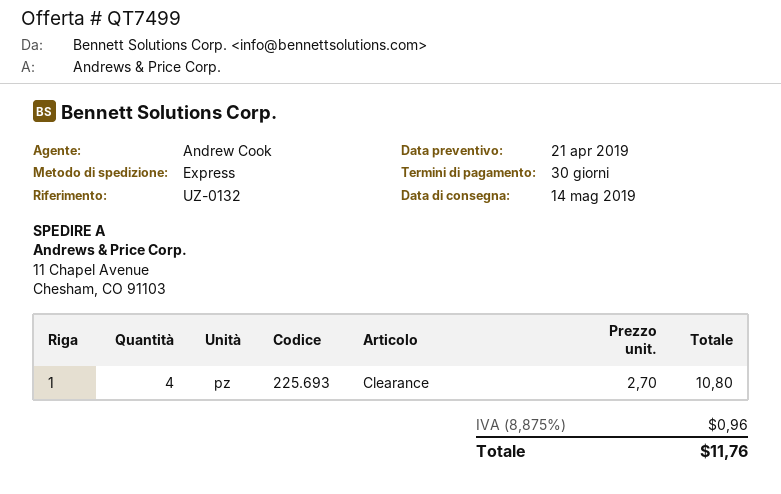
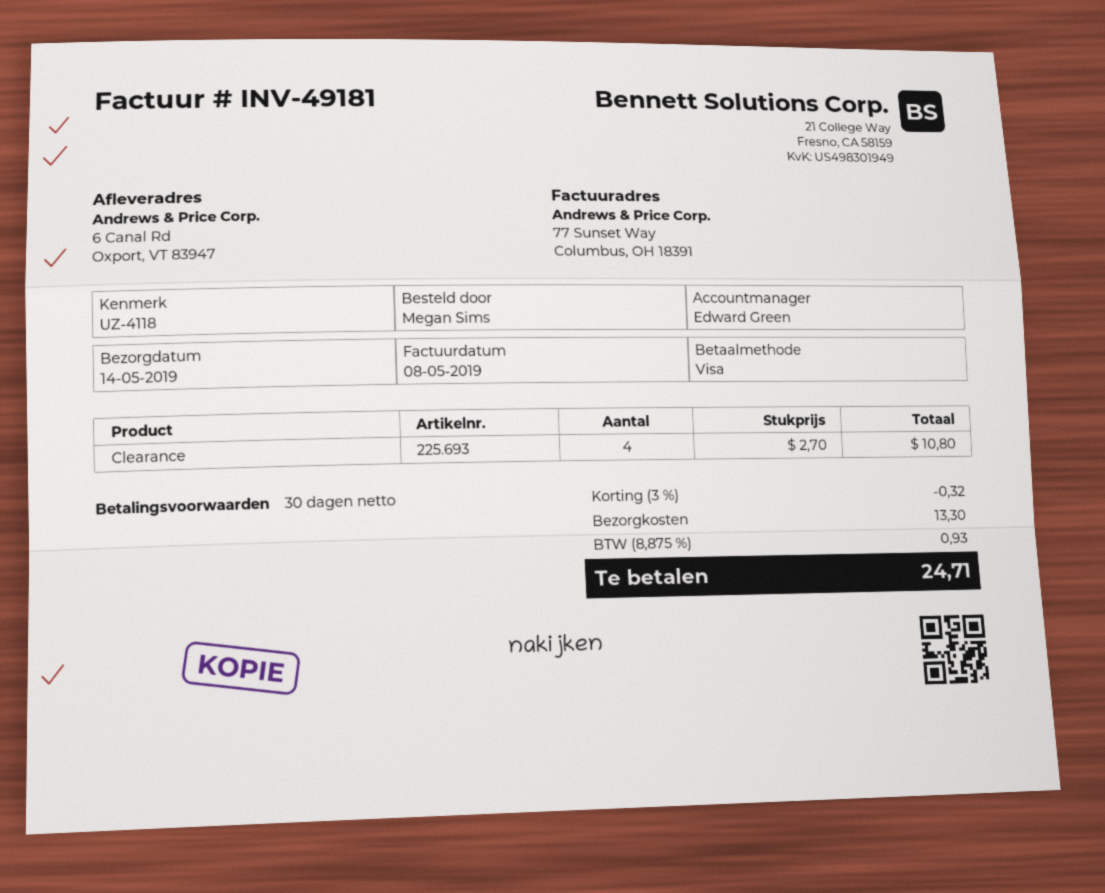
reference: UZ-0132 -> UZ-4118
sales rep: Andrew Cook -> Edward Green
ship to: 11 Chapel Avenue, Chesham, CO 91103 -> 6 Canal Rd, Oxport, VT 83947
discount: none -> 3% = 0.32
shipping: none -> 13.30
tax: 8.875% = 0.96 -> 8.875% = 0.93
total: 11.76 -> 24.71

